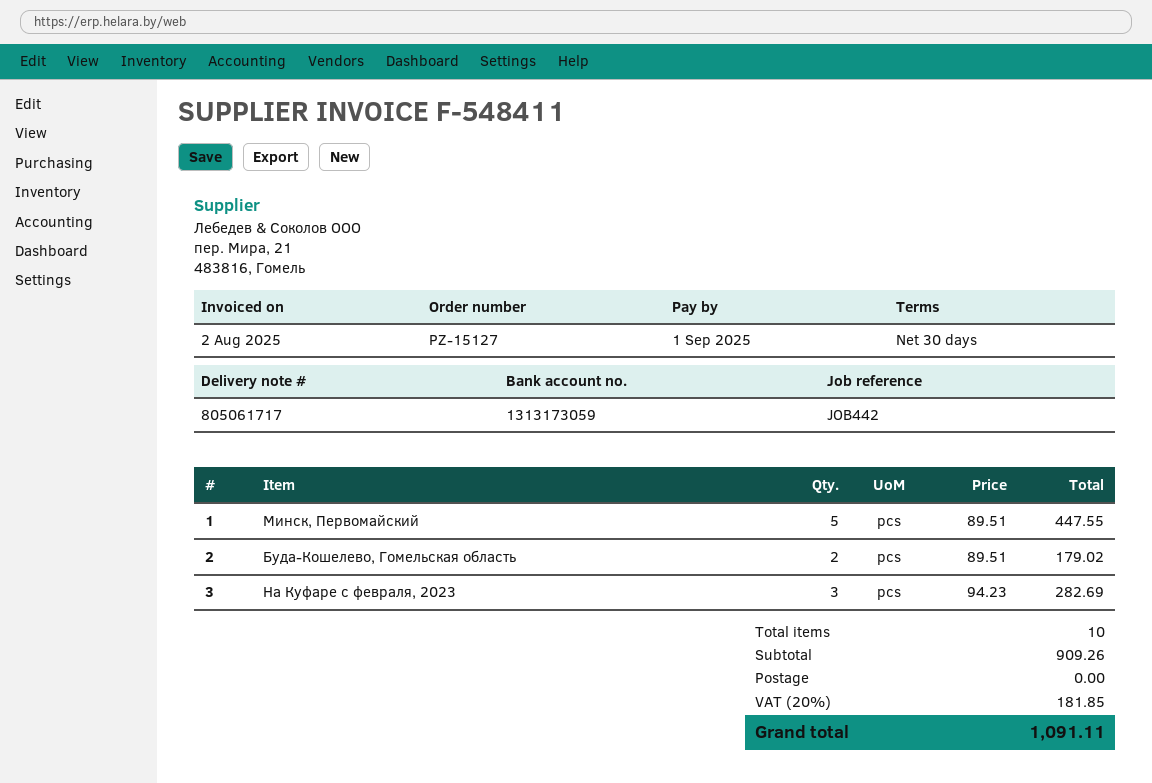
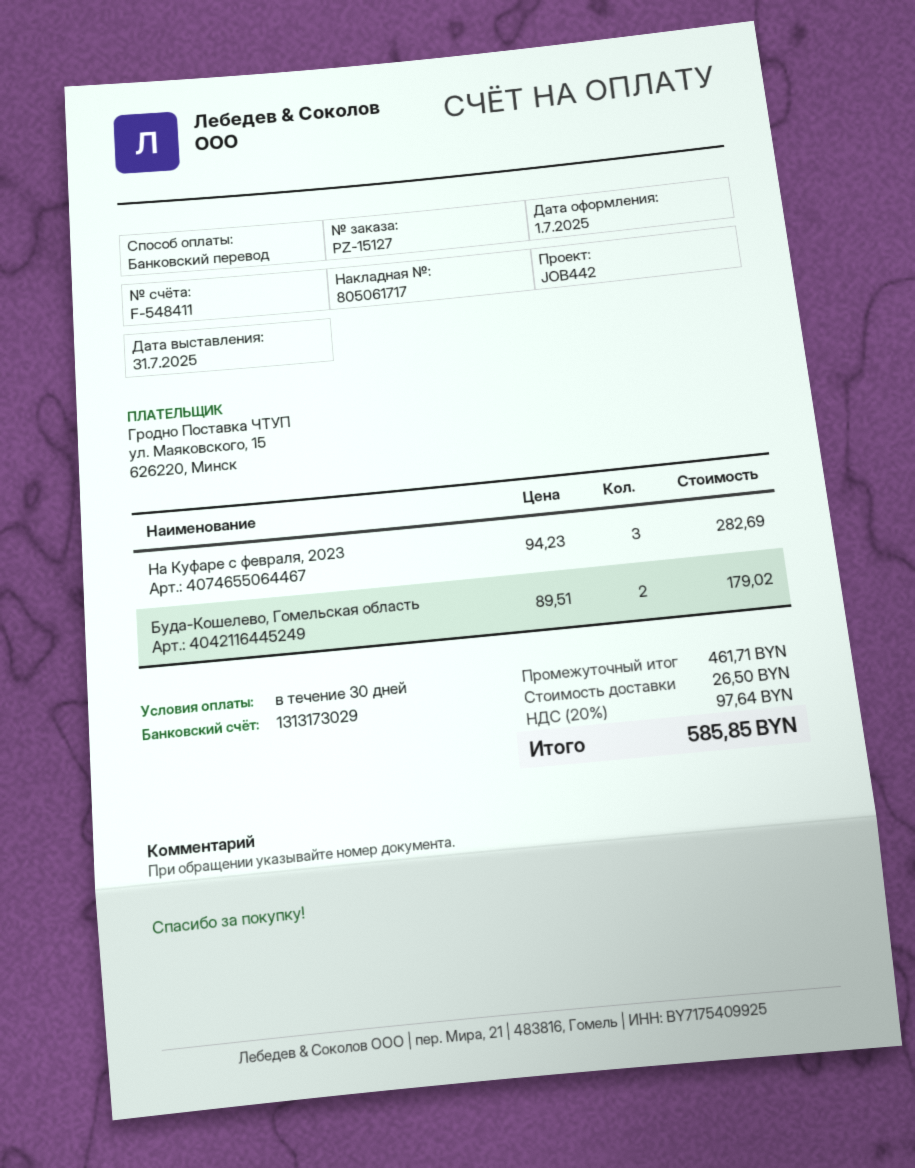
invoice date: 2025-08-02 -> 2025-07-31
bank account: 1313173059 -> 1313173029
Минск, Первомайский: 5 x 89.51 = 447.55 -> none
subtotal: 909.26 -> 461.71
shipping: 0.00 -> 26.50
tax: 20% = 181.85 -> 20% = 97.64
total: 1091.11 -> 585.85

